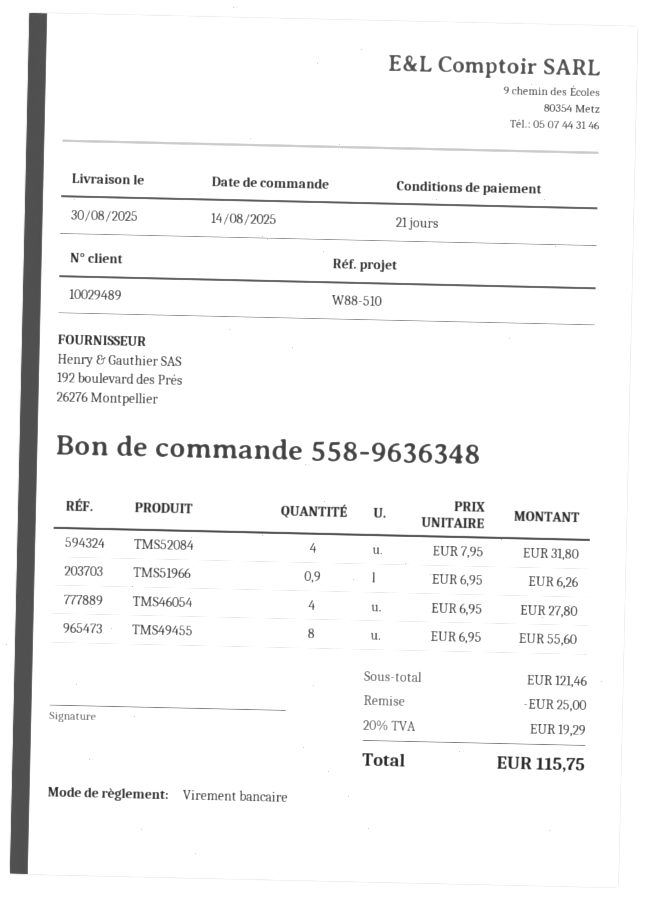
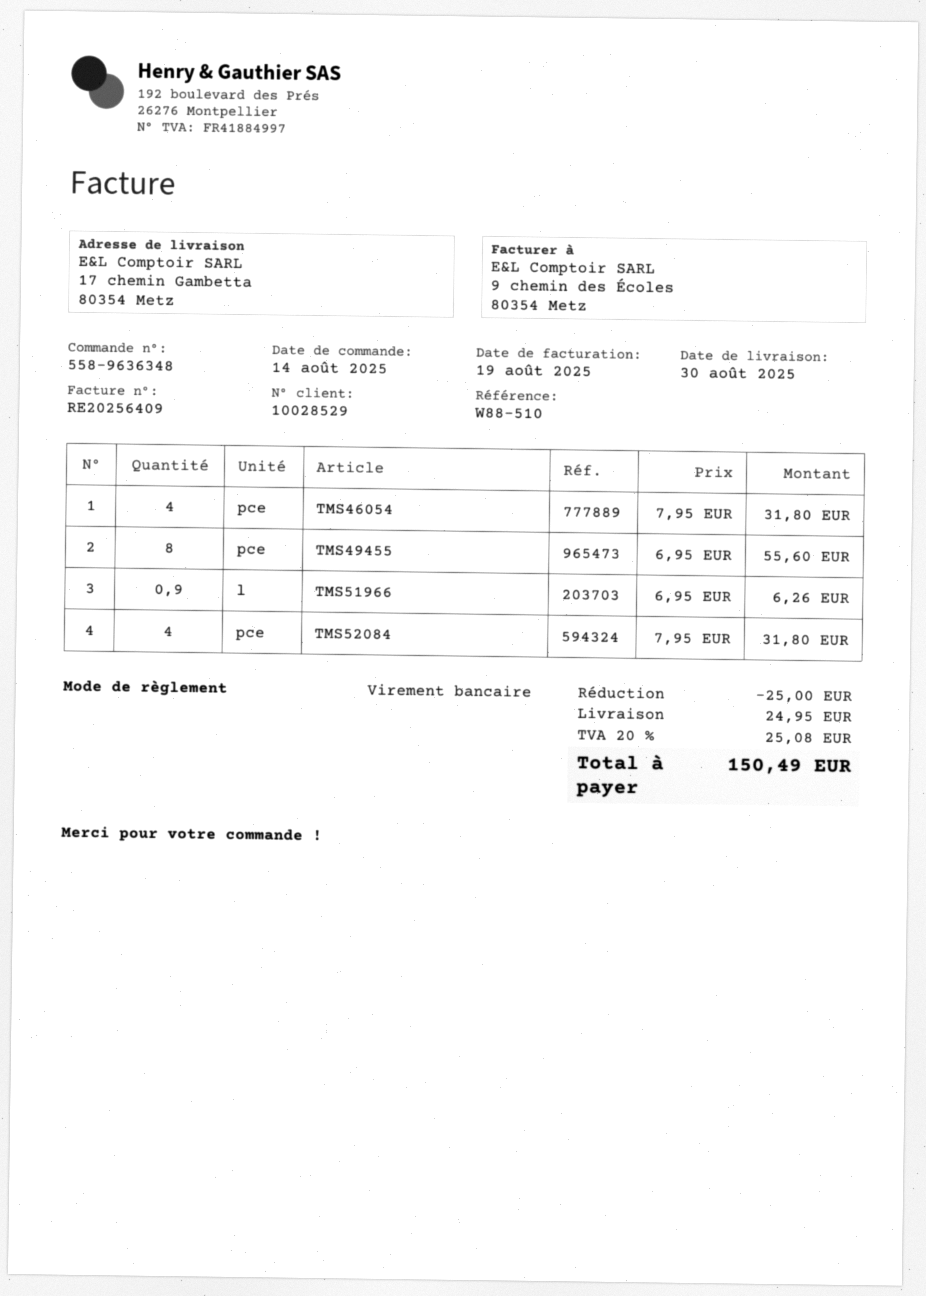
customer number: 10029489 -> 10028529
TMS46054: 4 x 6.95 = 27.80 -> 4 x 7.95 = 31.80
shipping: none -> 24.95
tax: 20% = 19.29 -> 20% = 25.08
total: 115.75 -> 150.49

